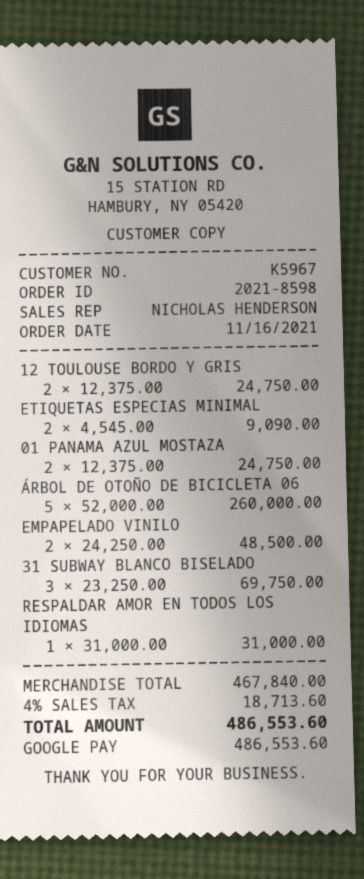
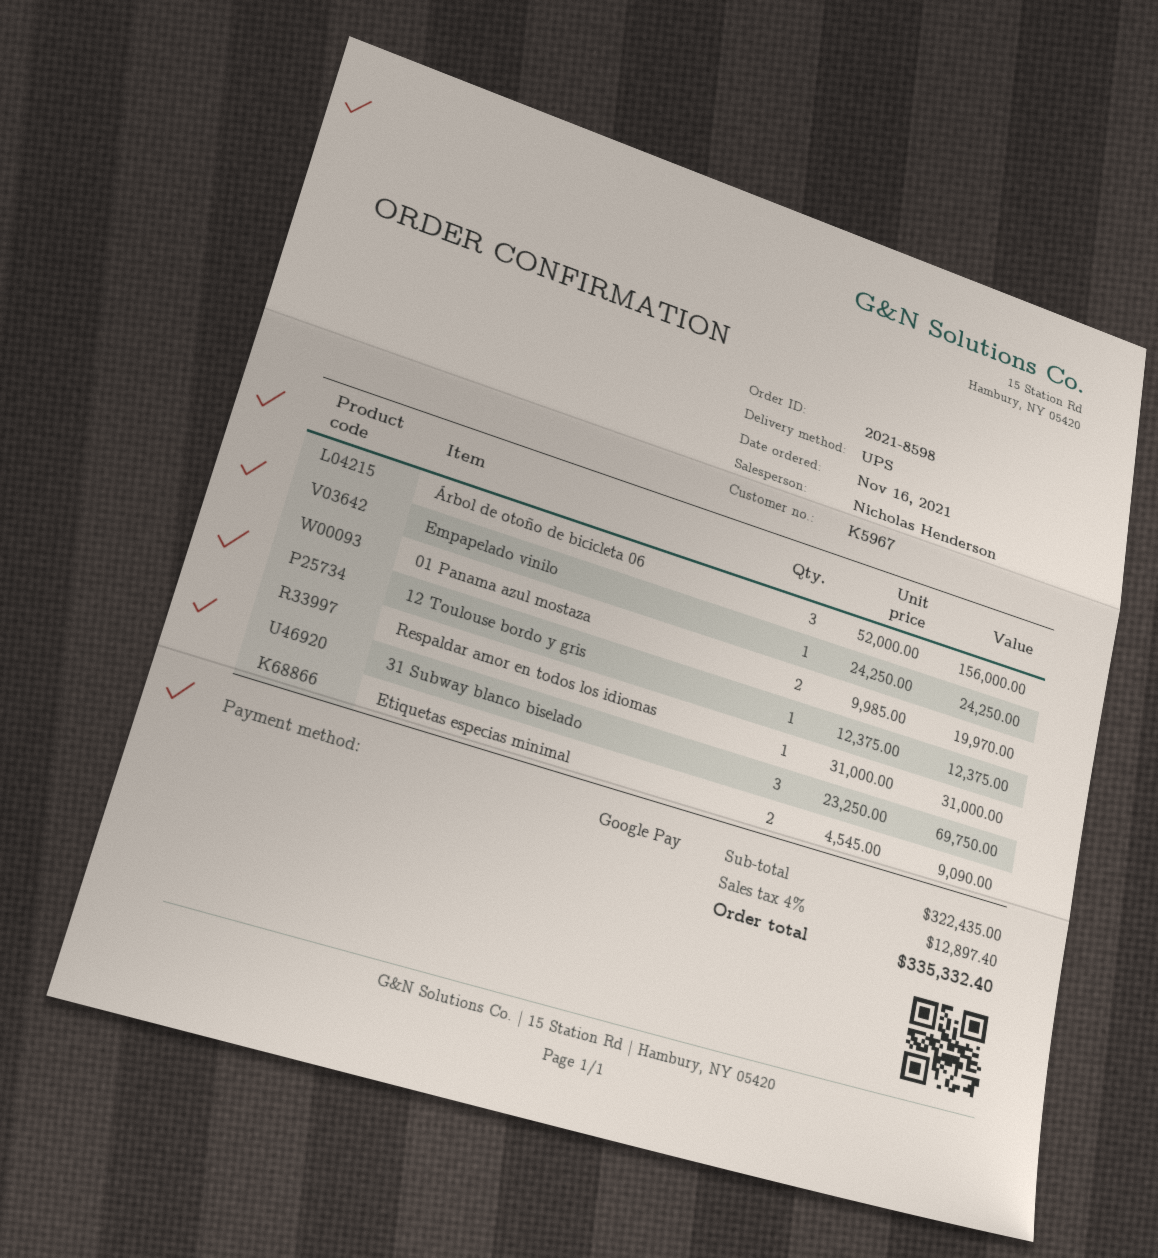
12 TOULOUSE BORDO Y GRIS: 2 x 12375.00 = 24750.00 -> 1 x 12375.00 = 12375.00
01 PANAMA AZUL MOSTAZA: 2 x 12375.00 = 24750.00 -> 2 x 9985.00 = 19970.00
ÁRBOL DE OTOÑO DE BICICLETA 06: 5 x 52000.00 = 260000.00 -> 3 x 52000.00 = 156000.00
EMPAPELADO VINILO: 2 x 24250.00 = 48500.00 -> 1 x 24250.00 = 24250.00
subtotal: 467840.00 -> 322435.00
tax: 4% = 18713.60 -> 4% = 12897.40
total: 486553.60 -> 335332.40

